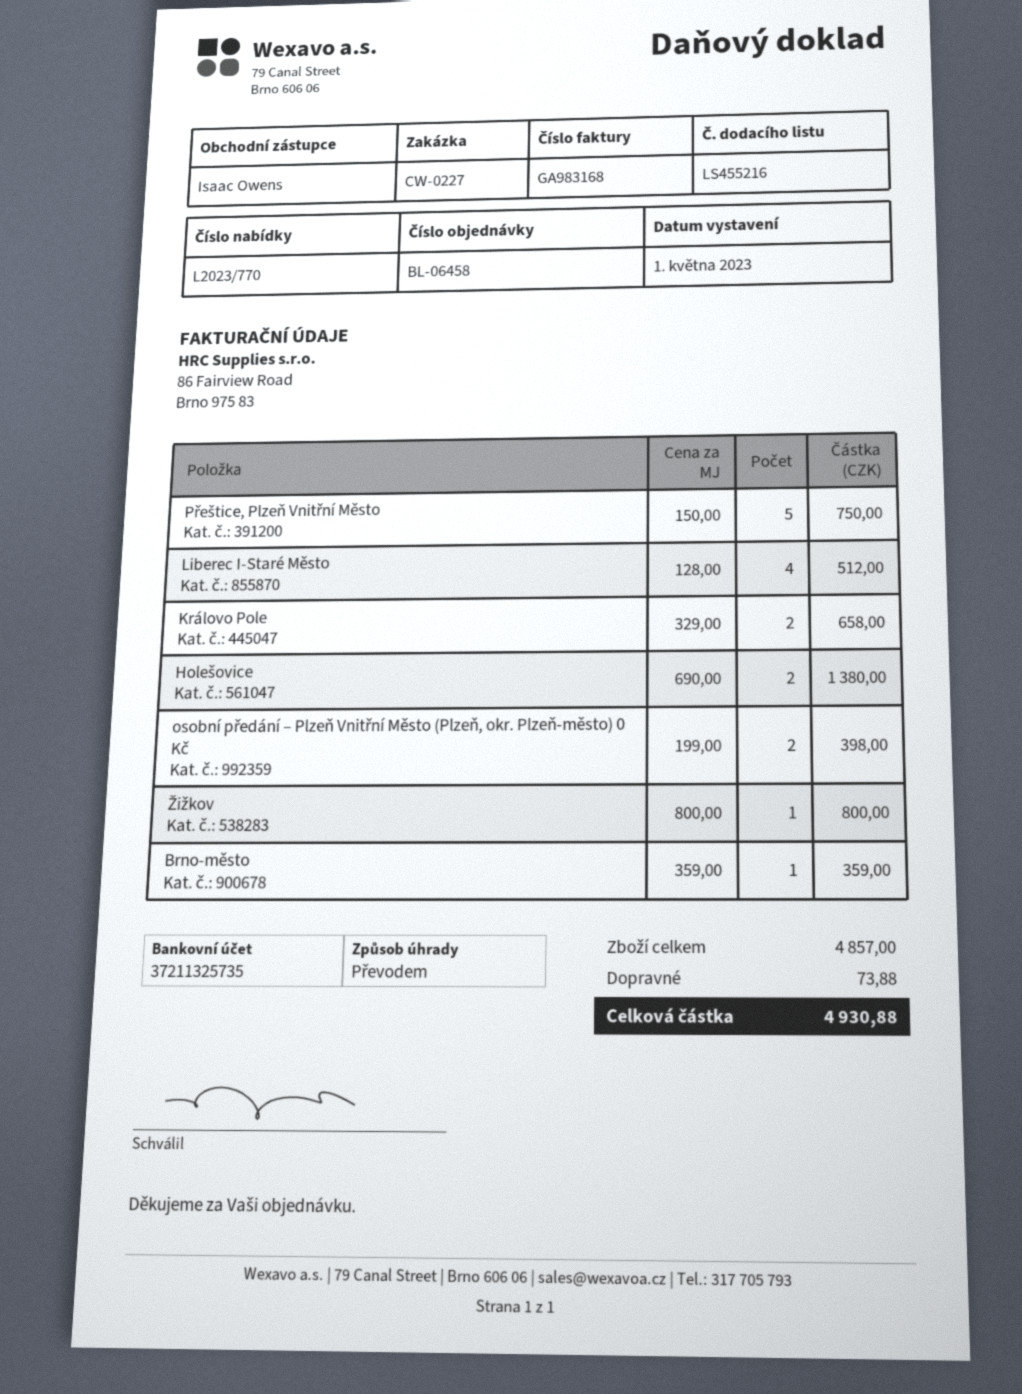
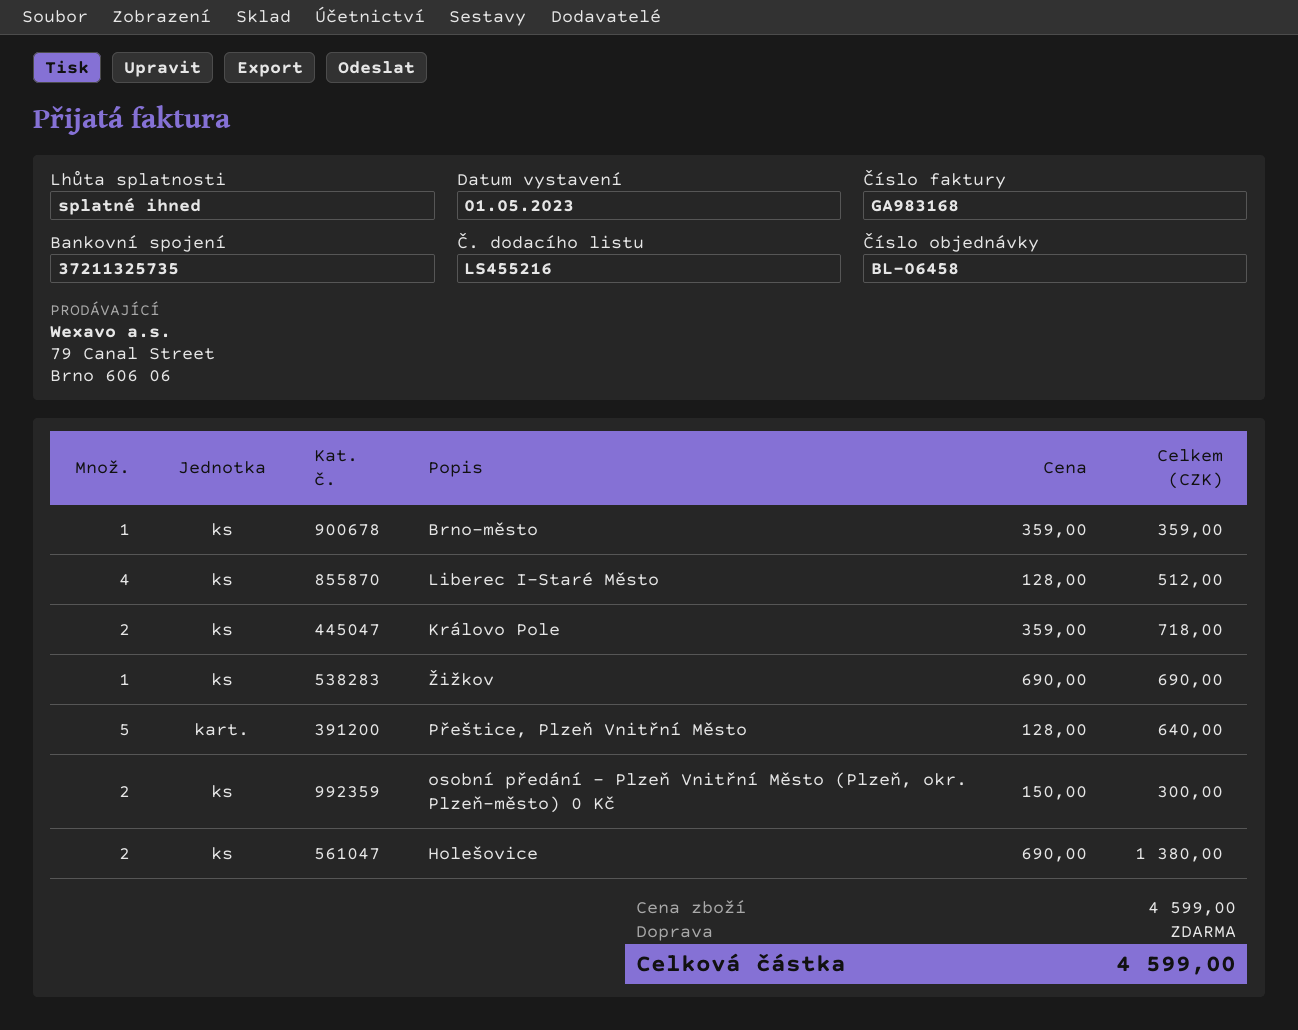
Přeštice, Plzeň Vnitřní Město: 5 x 150.00 = 750.00 -> 5 x 128.00 = 640.00
Královo Pole: 2 x 329.00 = 658.00 -> 2 x 359.00 = 718.00
osobní předání – Plzeň Vnitřní Město (Plzeň, okr. Plzeň-město) 0 Kč: 2 x 199.00 = 398.00 -> 2 x 150.00 = 300.00
Žižkov: 1 x 800.00 = 800.00 -> 1 x 690.00 = 690.00
subtotal: 4857.00 -> 4599.00
shipping: 73.88 -> 0.00
total: 4930.88 -> 4599.00

